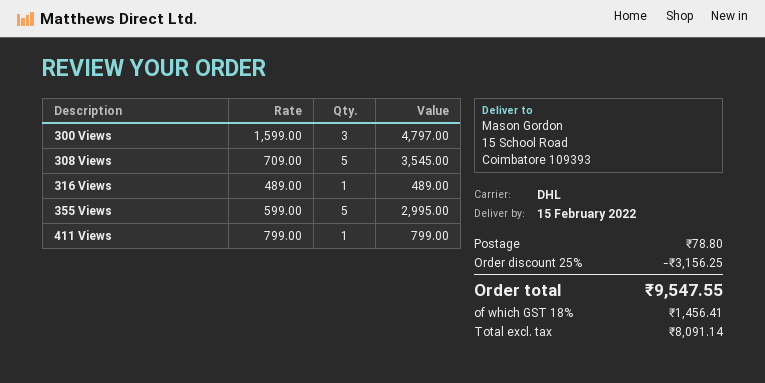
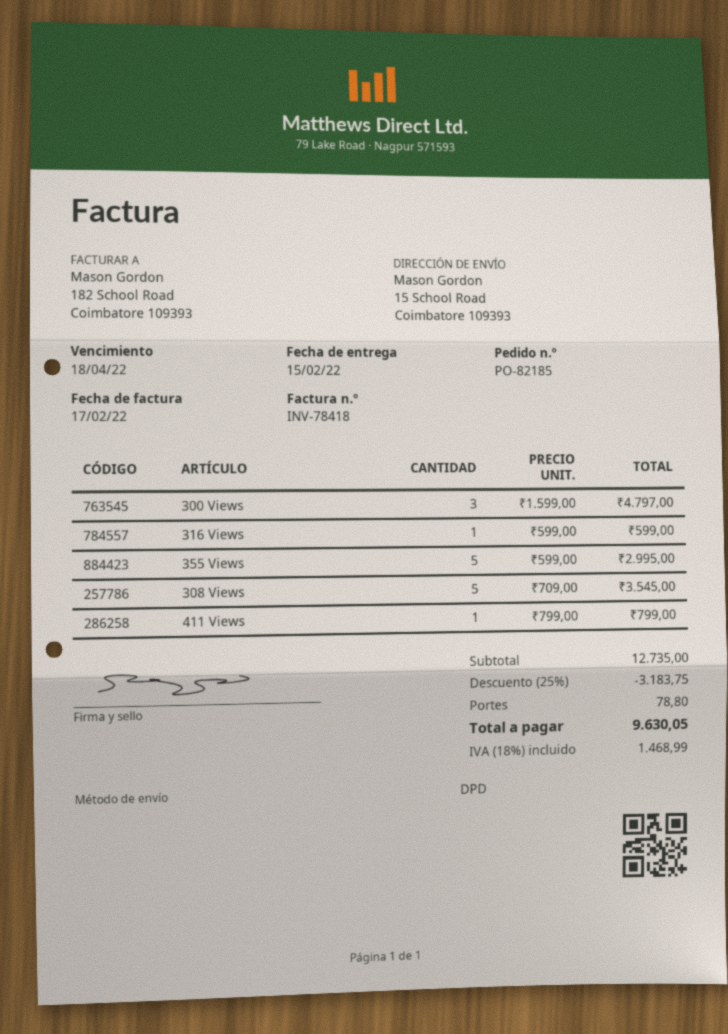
shipping method: DHL -> DPD
316 Views: 1 x 489.00 = 489.00 -> 1 x 599.00 = 599.00
discount: 25% = 3156.25 -> 25% = 3183.75
tax: 18% = 1456.41 -> 18% = 1468.99
total: 9547.55 -> 9630.05

